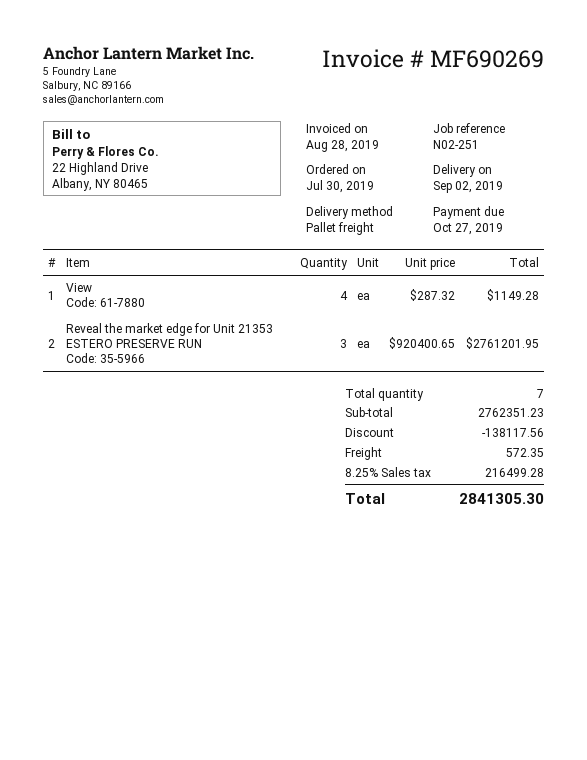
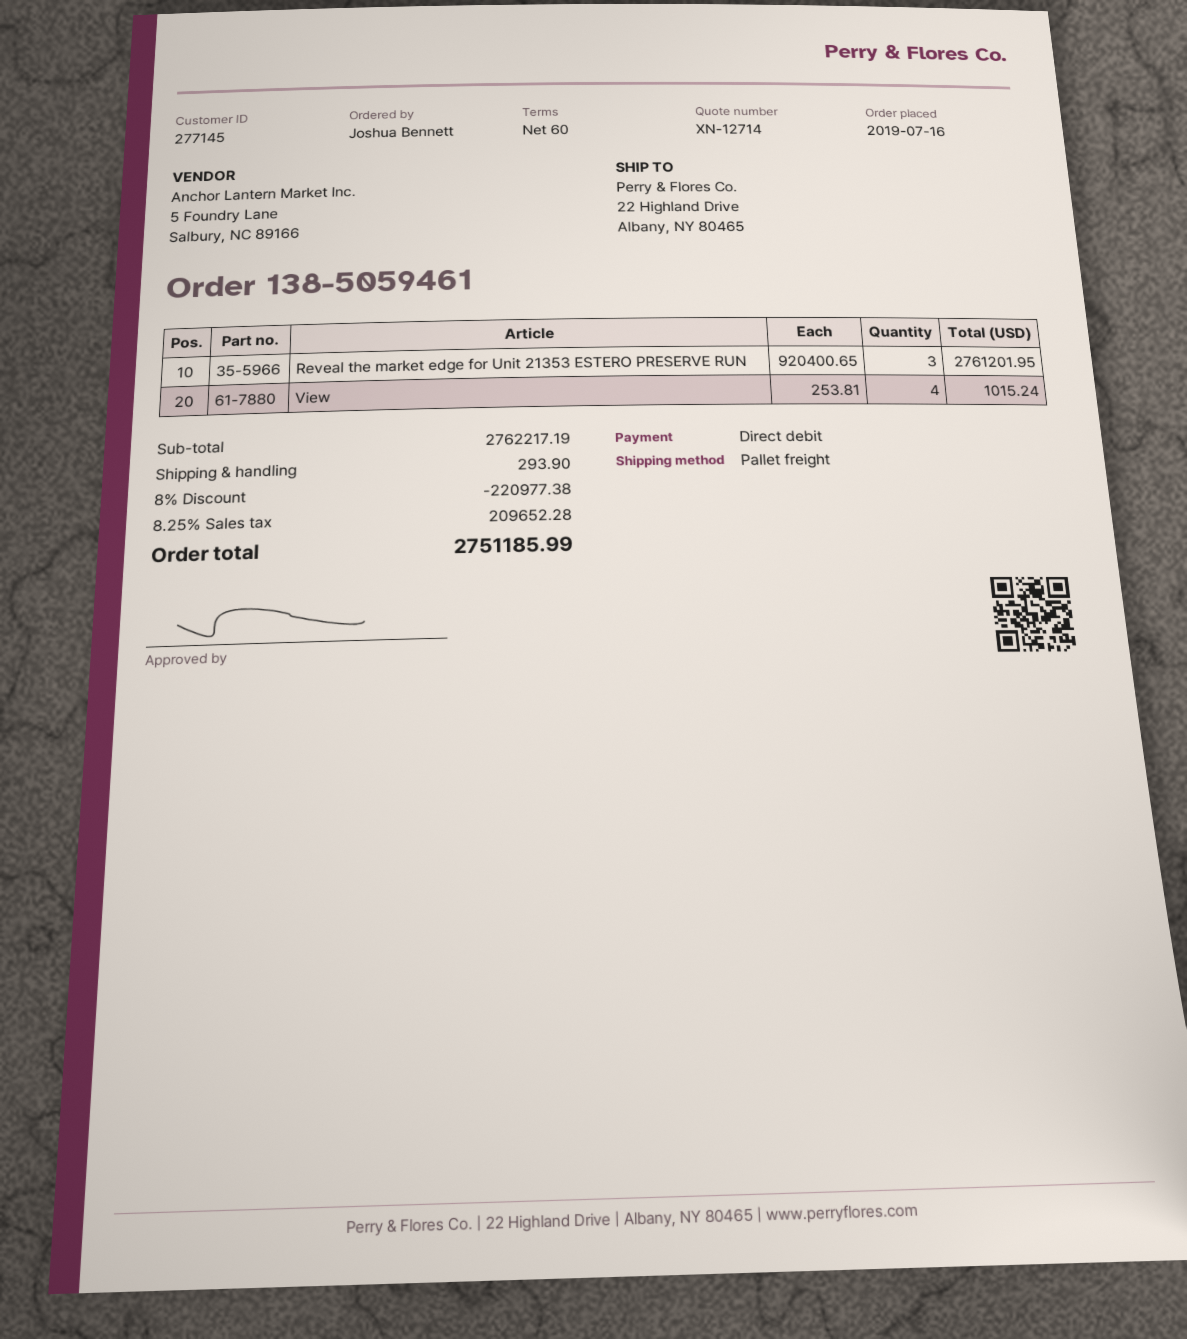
order date: 2019-07-30 -> 2019-07-16
View: 4 x 287.32 = 1149.28 -> 4 x 253.81 = 1015.24
subtotal: 2762351.23 -> 2762217.19
discount: 138117.56 -> 220977.38
shipping: 572.35 -> 293.90
tax: 8.25% = 216499.28 -> 8.25% = 209652.28
total: 2841305.30 -> 2751185.99

